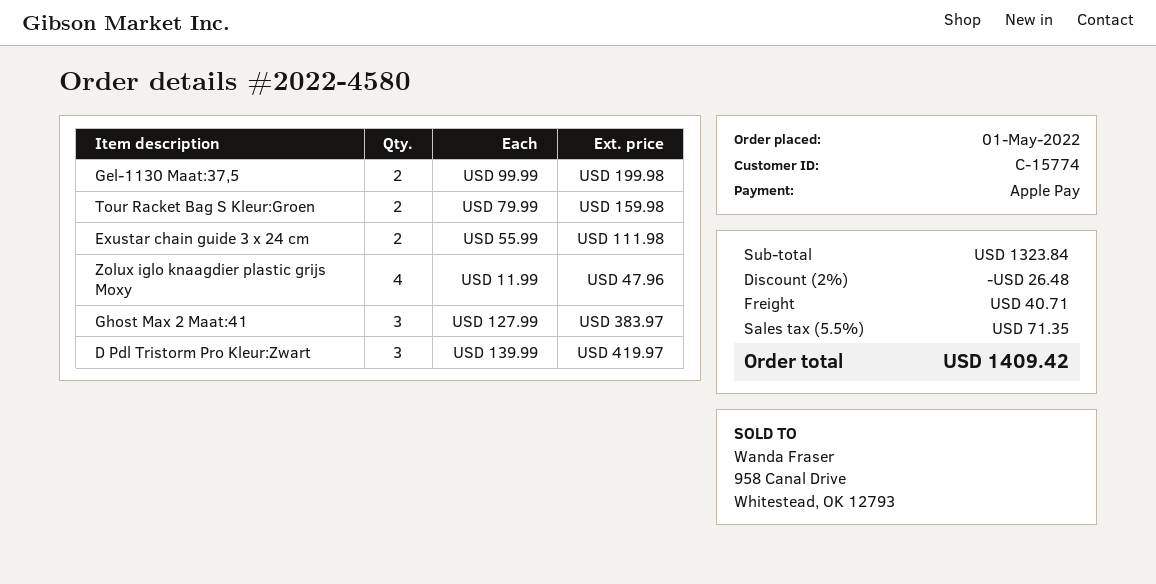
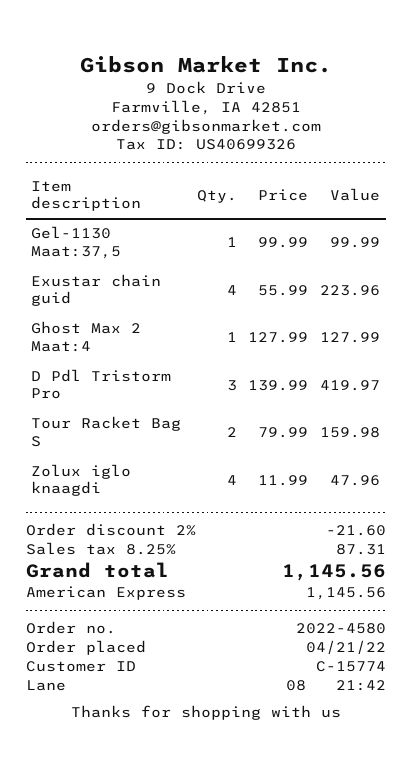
order date: 2022-05-01 -> 2022-04-21
payment method: Apple Pay -> American Express
Gel-1130 Maat:37,5: 2 x 99.99 = 199.98 -> 1 x 99.99 = 99.99
Exustar chain guide 3 x 24 cm: 2 x 55.99 = 111.98 -> 4 x 55.99 = 223.96
Ghost Max 2 Maat:41: 3 x 127.99 = 383.97 -> 1 x 127.99 = 127.99
discount: 2% = 26.48 -> 2% = 21.60
shipping: 40.71 -> none
tax: 5.5% = 71.35 -> 8.25% = 87.31
total: 1409.42 -> 1145.56

